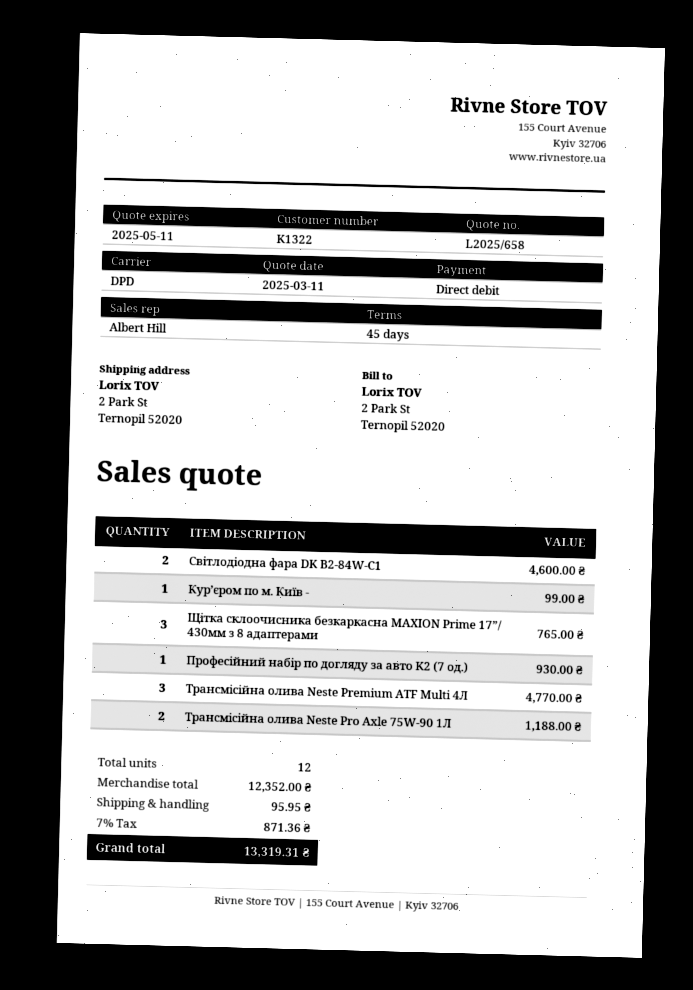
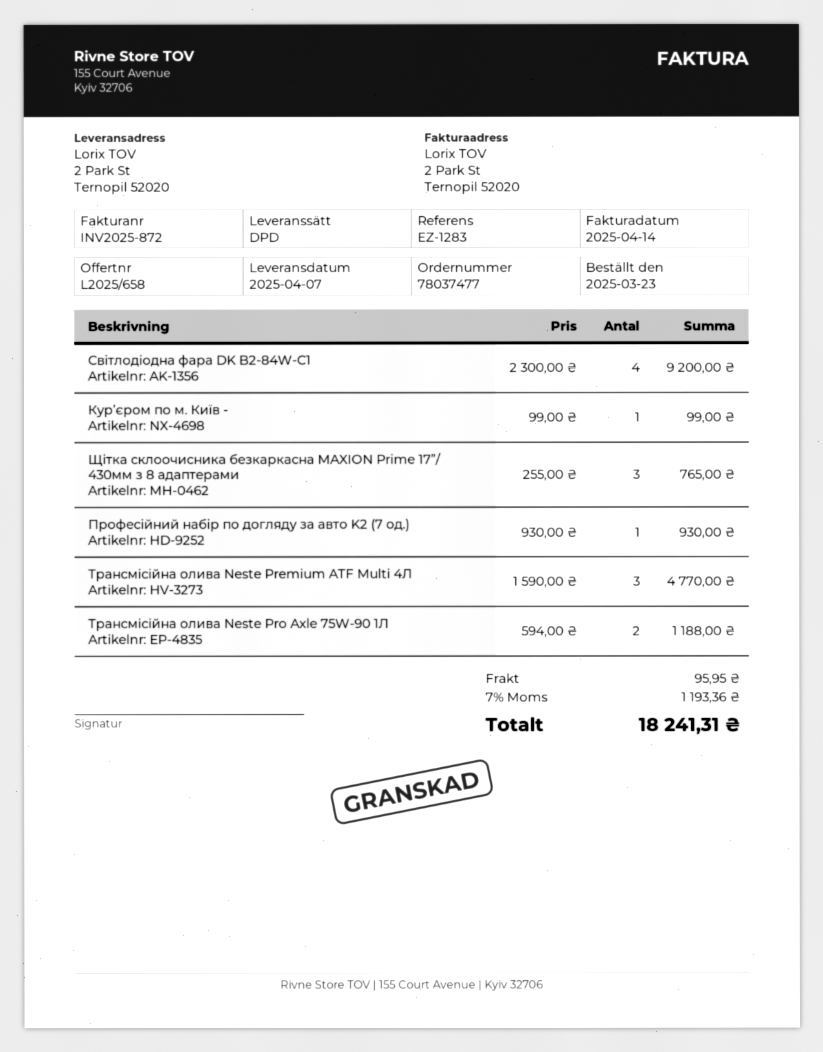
Світлодіодна фара DK B2-84W-C1: 2 for 4600.00 -> 4 for 9200.00
tax: 7% = 871.36 -> 7% = 1193.36
total: 13319.31 -> 18241.31

